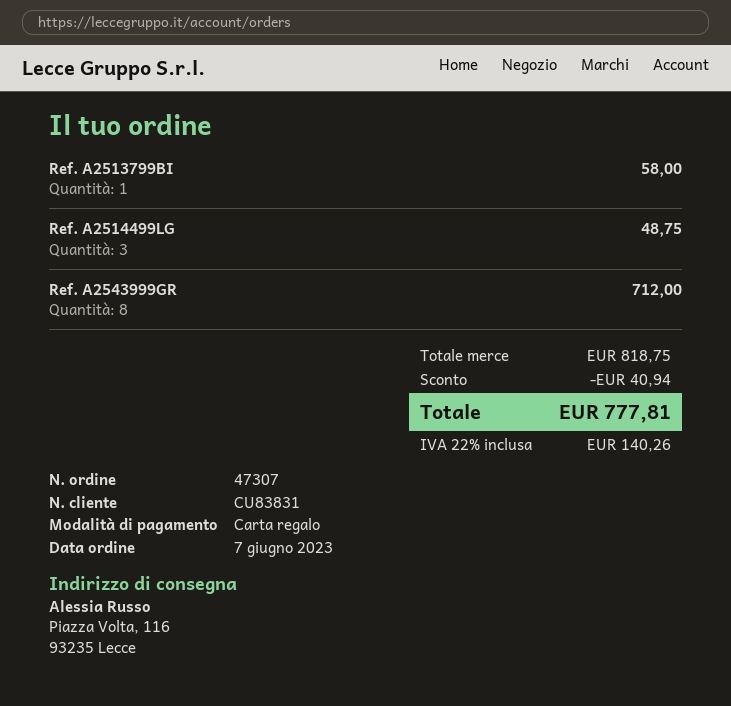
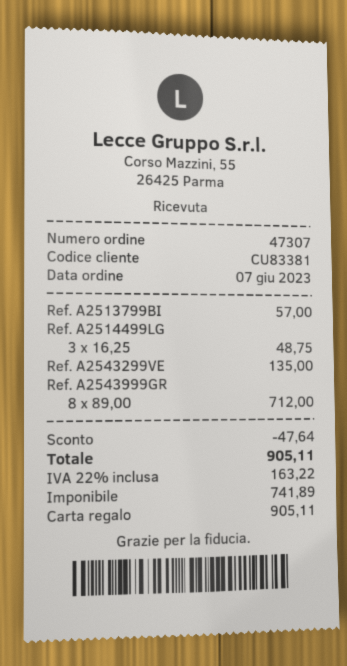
customer number: CU83831 -> CU83381
Ref. A2513799BI: 1 for 58.00 -> 1 for 57.00
Ref. A2543299VE: none -> 1 for 135.00
discount: 40.94 -> 47.64
tax: 22% = 140.26 -> 22% = 163.22
total: 777.81 -> 905.11

